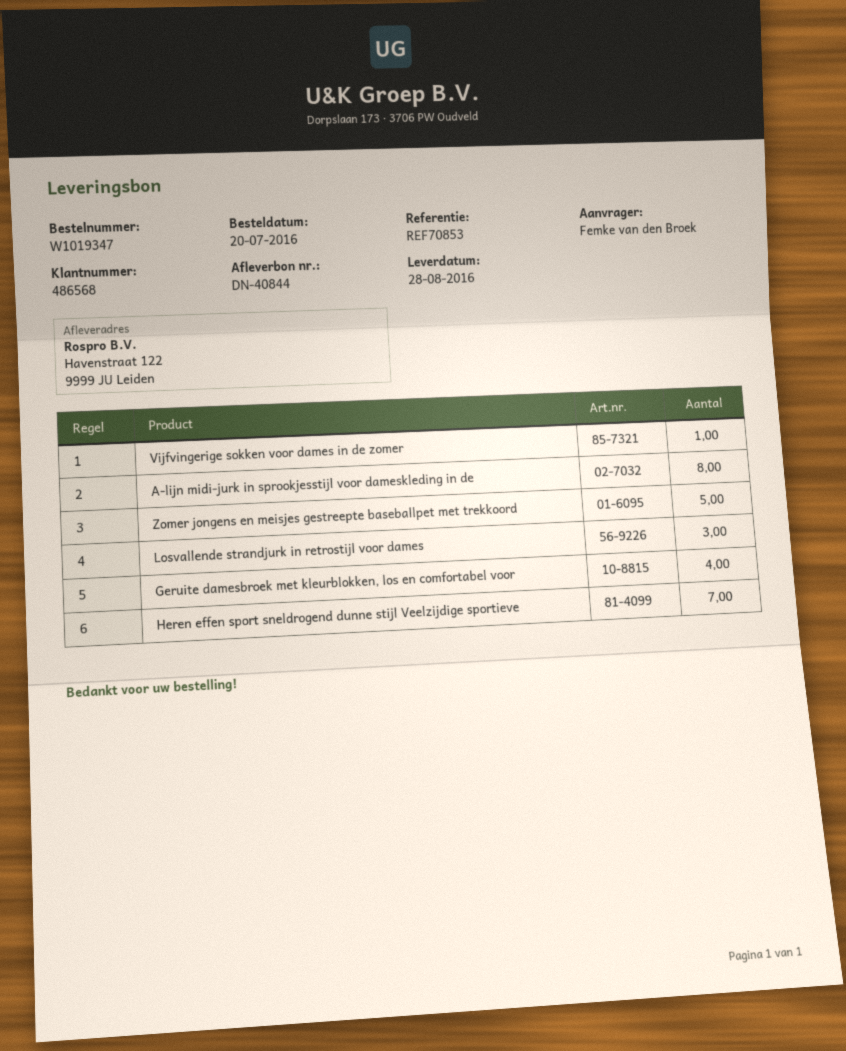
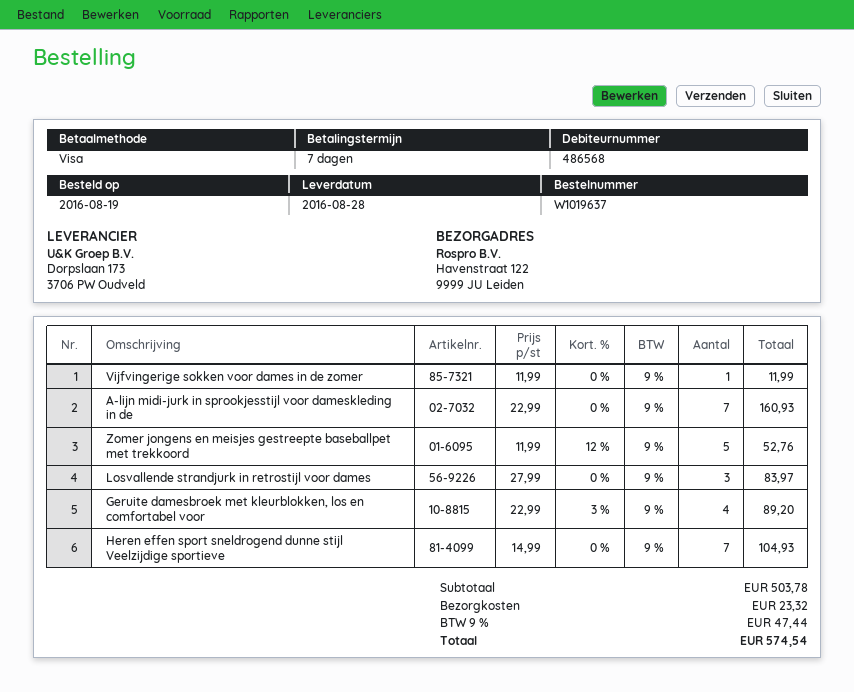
order number: W1019347 -> W1019637
order date: 2016-07-20 -> 2016-08-19
A-lijn midi-jurk in sprookjesstijl voor dameskleding in de: 8 -> 7

